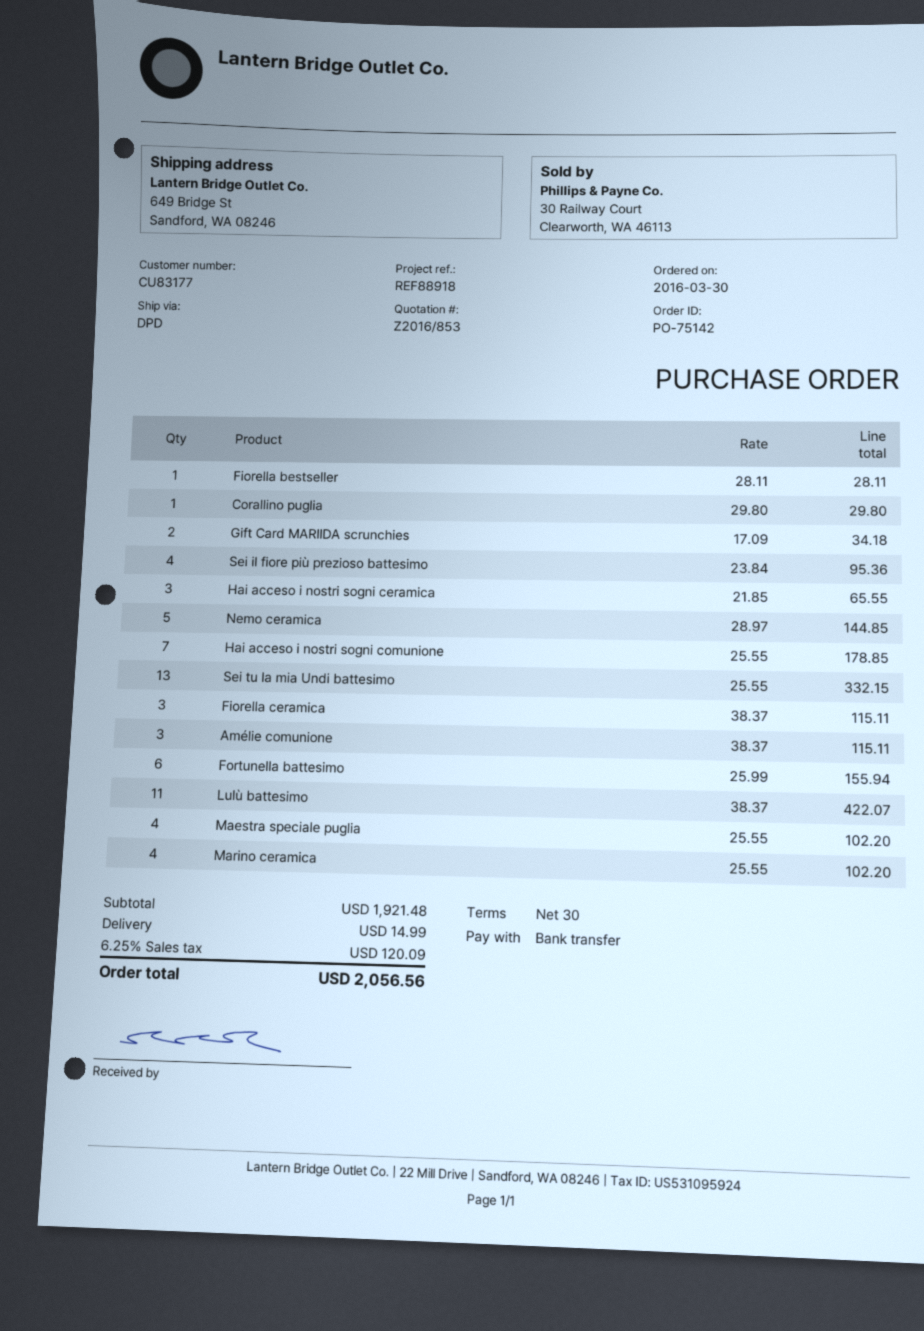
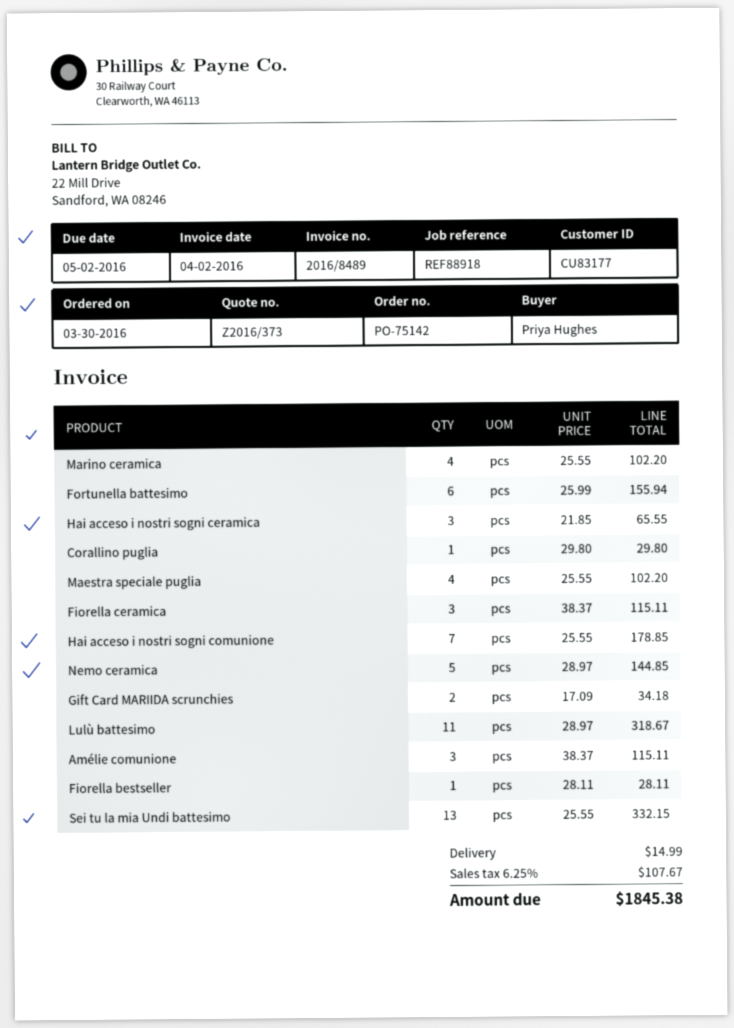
quote number: Z2016/853 -> Z2016/373
Sei il fiore più prezioso battesimo: 4 x 23.84 = 95.36 -> none
Lulù battesimo: 11 x 38.37 = 422.07 -> 11 x 28.97 = 318.67
tax: 6.25% = 120.09 -> 6.25% = 107.67
total: 2056.56 -> 1845.38

